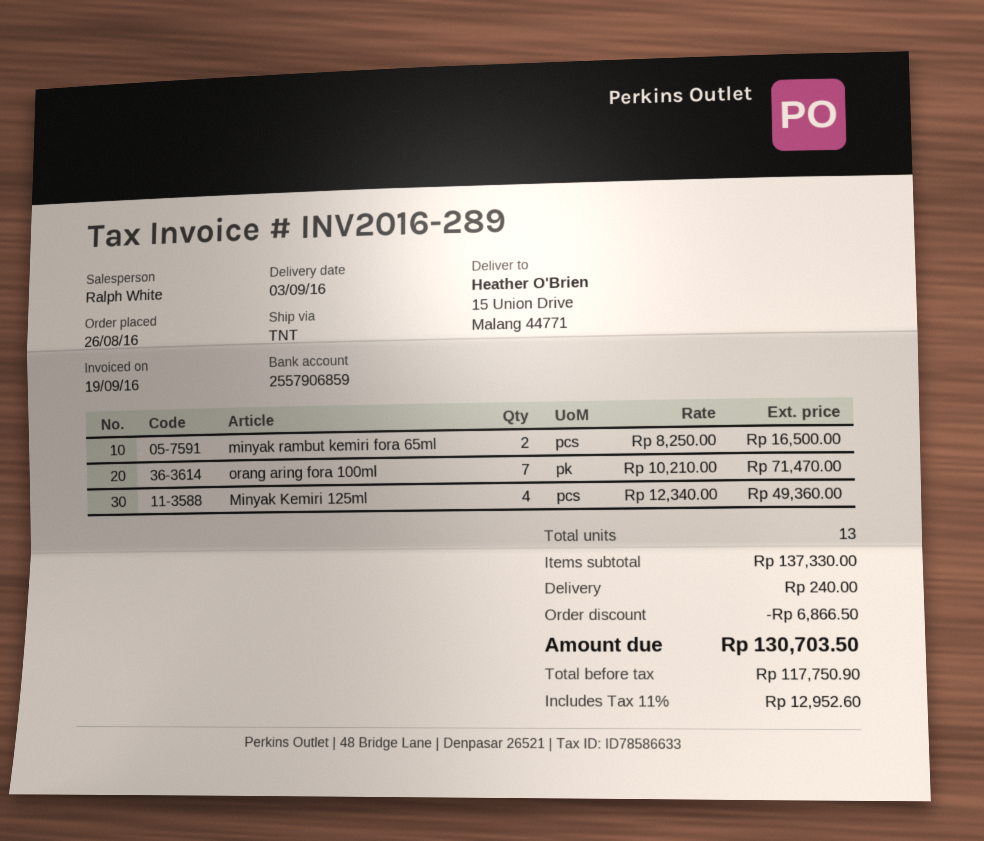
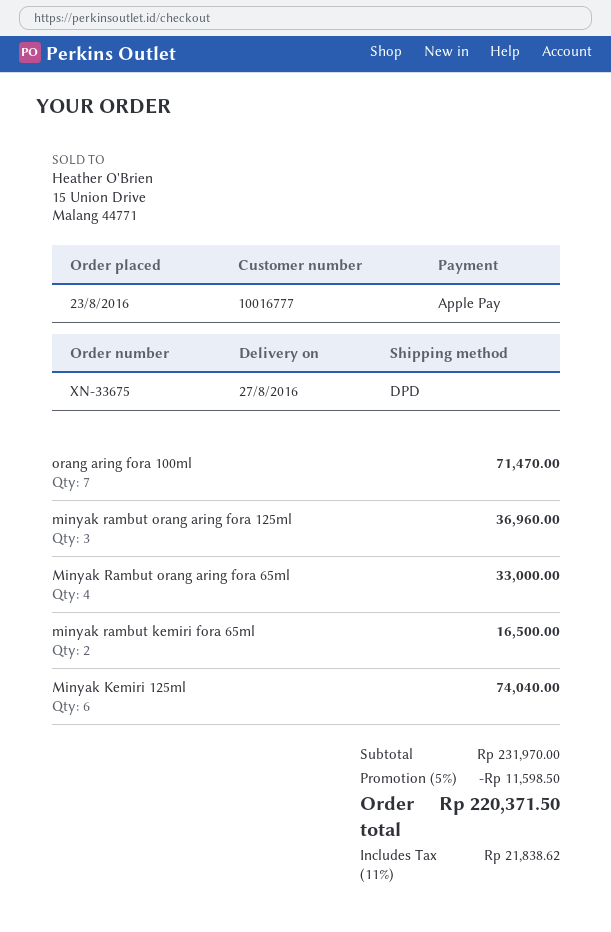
order date: 2016-08-26 -> 2016-08-23
delivery date: 2016-09-03 -> 2016-08-27
shipping method: TNT -> DPD
Minyak Kemiri 125ml: 4 for 49360.00 -> 6 for 74040.00
minyak rambut orang aring fora 125ml: none -> 3 for 36960.00
Minyak Rambut orang aring fora 65ml: none -> 4 for 33000.00
subtotal: 137330.00 -> 231970.00
discount: 6866.50 -> 11598.50
shipping: 240.00 -> none
tax: 11% = 12952.60 -> 11% = 21838.62
total: 130703.50 -> 220371.50

